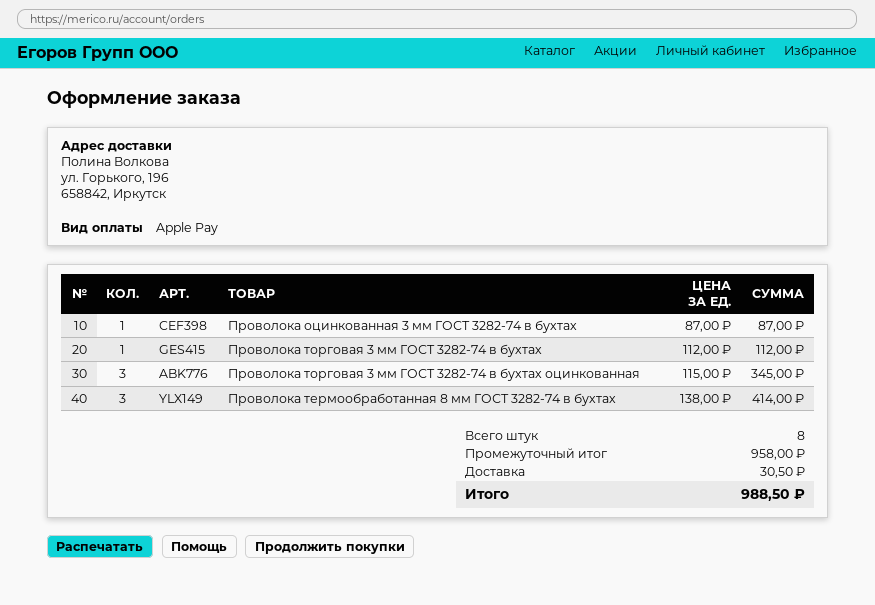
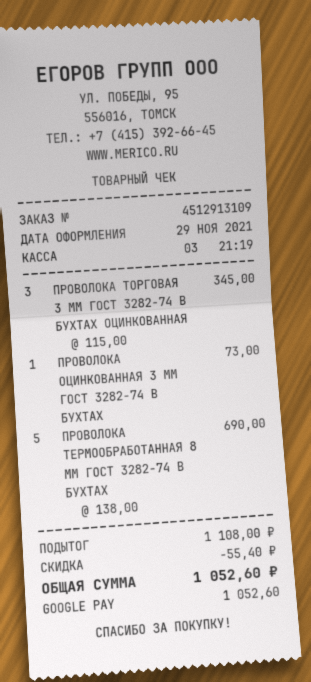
payment method: Apple Pay -> Google Pay
Проволока оцинкованная 3 мм ГОСТ 3282-74 в бухтах: 1 x 87.00 = 87.00 -> 1 x 73.00 = 73.00
Проволока торговая 3 мм ГОСТ 3282-74 в бухтах: 1 x 112.00 = 112.00 -> none
Проволока термообработанная 8 мм ГОСТ 3282-74 в бухтах: 3 x 138.00 = 414.00 -> 5 x 138.00 = 690.00
subtotal: 958.00 -> 1108.00
discount: none -> 55.40
shipping: 30.50 -> none
total: 988.50 -> 1052.60

